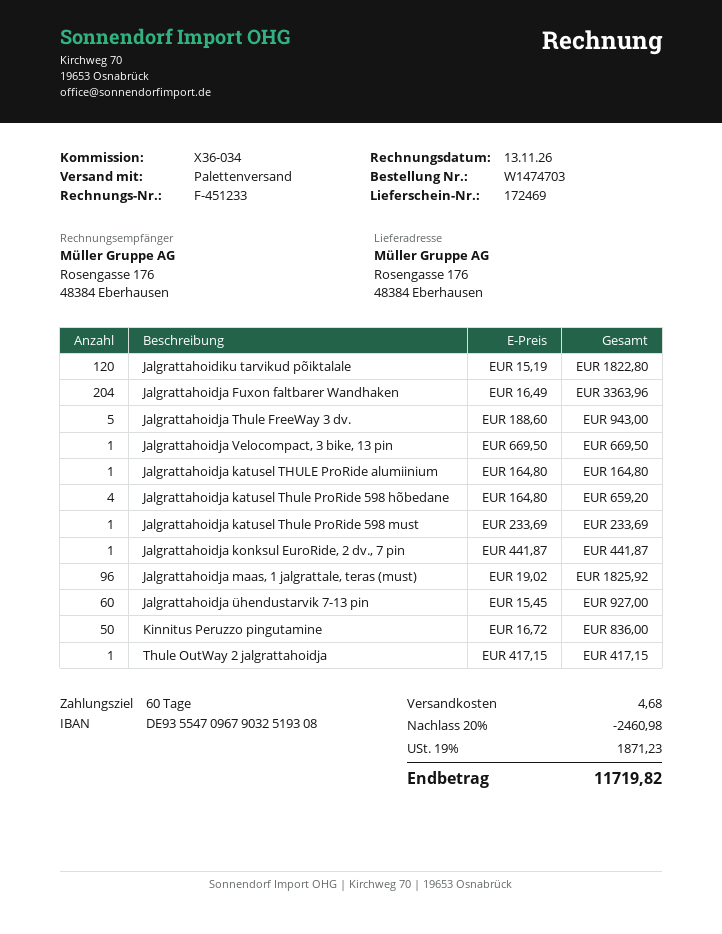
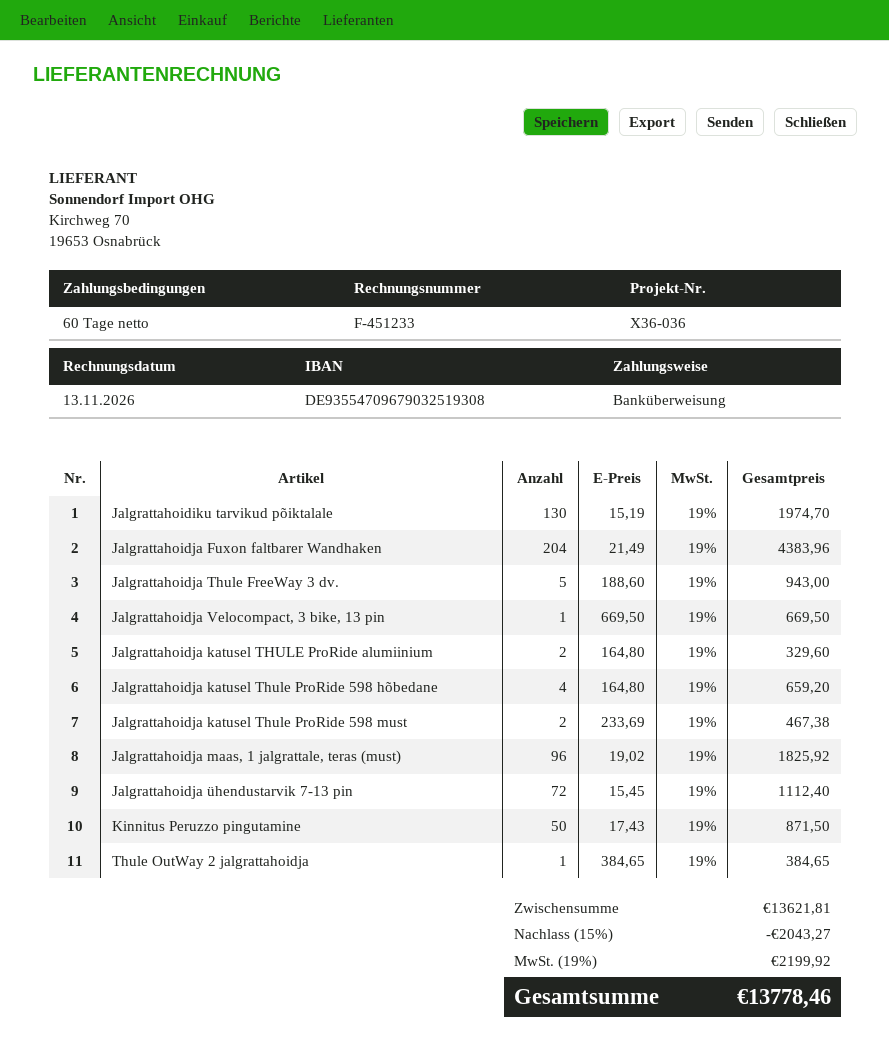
reference: X36-034 -> X36-036
Jalgrattahoidiku tarvikud põiktalale: 120 x 15.19 = 1822.80 -> 130 x 15.19 = 1974.70
Jalgrattahoidja Fuxon faltbarer Wandhaken: 204 x 16.49 = 3363.96 -> 204 x 21.49 = 4383.96
Jalgrattahoidja katusel THULE ProRide alumiinium: 1 x 164.80 = 164.80 -> 2 x 164.80 = 329.60
Jalgrattahoidja katusel Thule ProRide 598 must: 1 x 233.69 = 233.69 -> 2 x 233.69 = 467.38
Jalgrattahoidja konksul EuroRide, 2 dv., 7 pin: 1 x 441.87 = 441.87 -> none
Jalgrattahoidja ühendustarvik 7-13 pin: 60 x 15.45 = 927.00 -> 72 x 15.45 = 1112.40
Kinnitus Peruzzo pingutamine: 50 x 16.72 = 836.00 -> 50 x 17.43 = 871.50
Thule OutWay 2 jalgrattahoidja: 1 x 417.15 = 417.15 -> 1 x 384.65 = 384.65
discount: 20% = 2460.98 -> 15% = 2043.27
shipping: 4.68 -> none
tax: 19% = 1871.23 -> 19% = 2199.92
total: 11719.82 -> 13778.46

